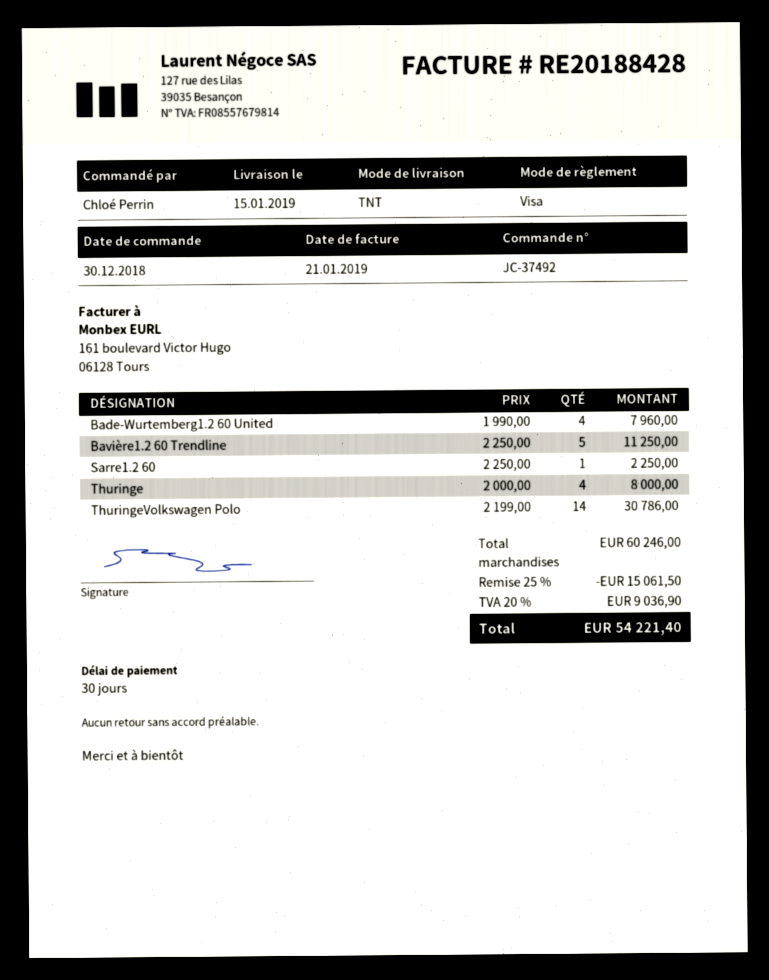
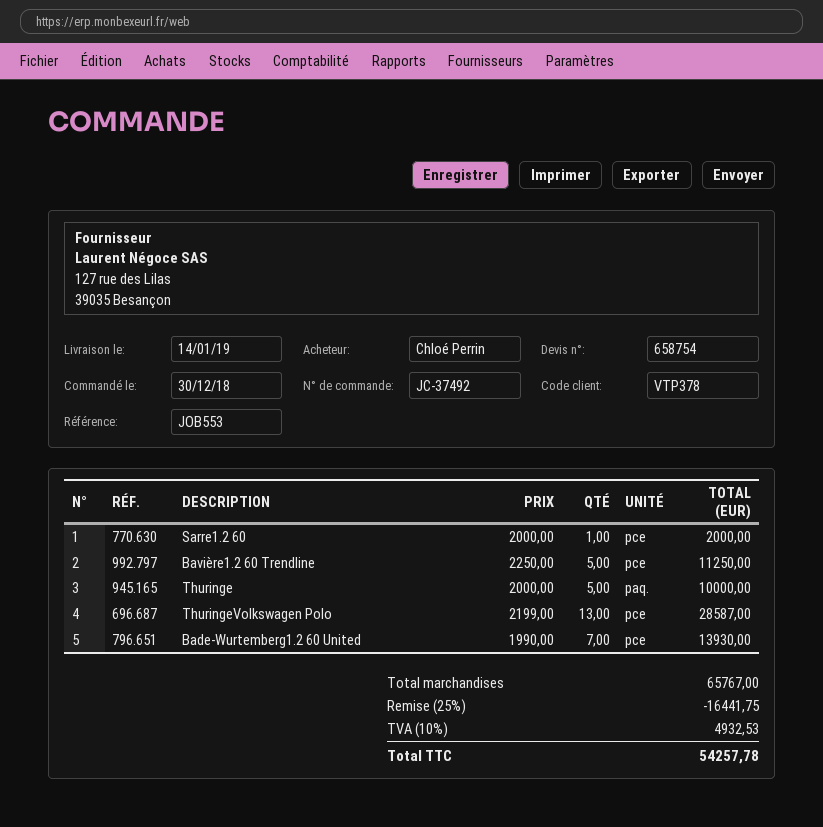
delivery date: 2019-01-15 -> 2019-01-14
Bade-Wurtemberg1.2 60 United: 4 x 1990.00 = 7960.00 -> 7 x 1990.00 = 13930.00
Sarre1.2 60: 1 x 2250.00 = 2250.00 -> 1 x 2000.00 = 2000.00
Thuringe: 4 x 2000.00 = 8000.00 -> 5 x 2000.00 = 10000.00
ThuringeVolkswagen Polo: 14 x 2199.00 = 30786.00 -> 13 x 2199.00 = 28587.00
subtotal: 60246.00 -> 65767.00
discount: 25% = 15061.50 -> 25% = 16441.75
tax: 20% = 9036.90 -> 10% = 4932.53
total: 54221.40 -> 54257.78

